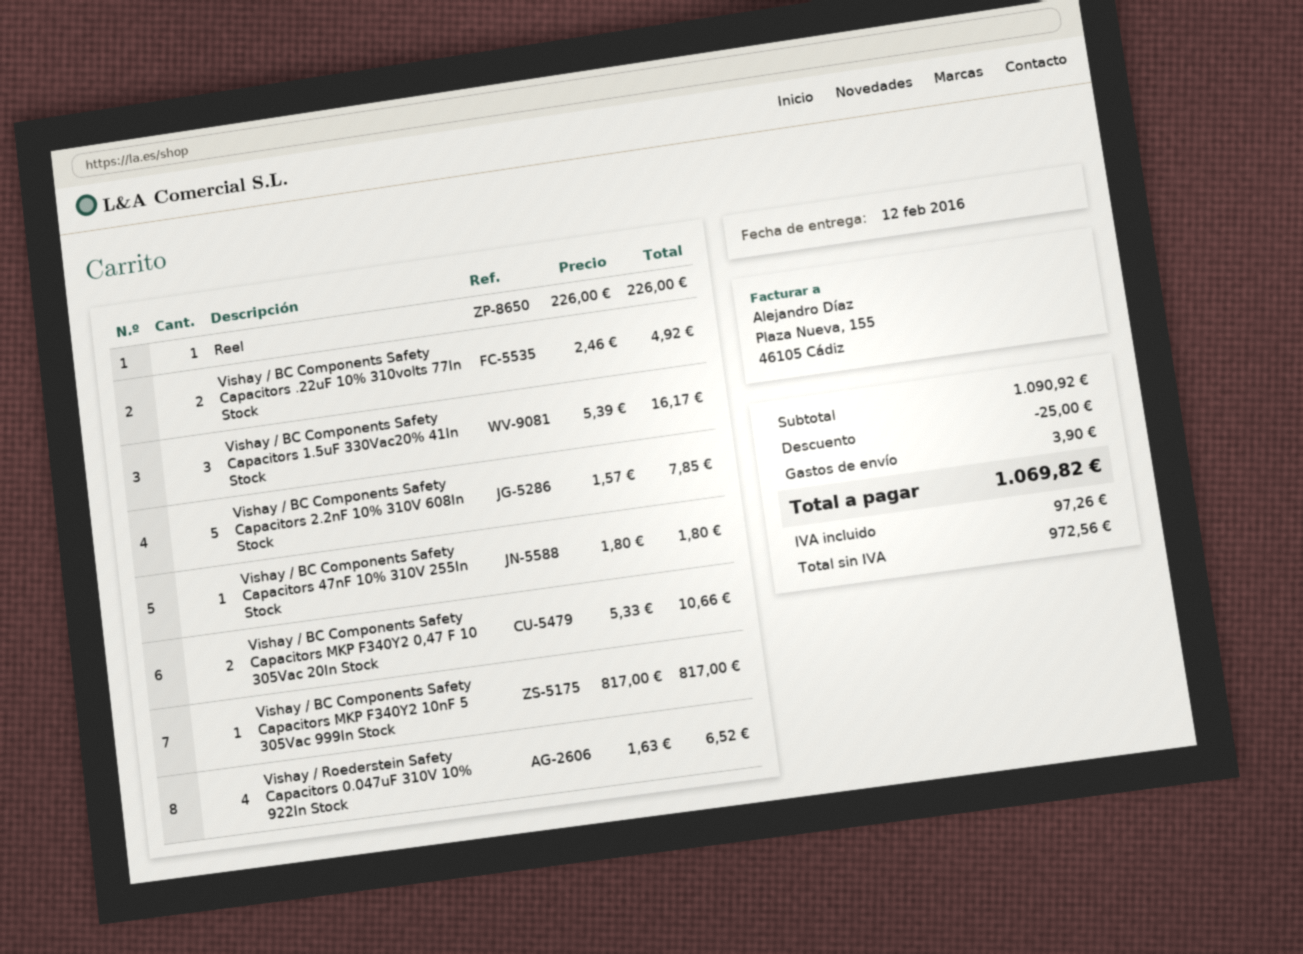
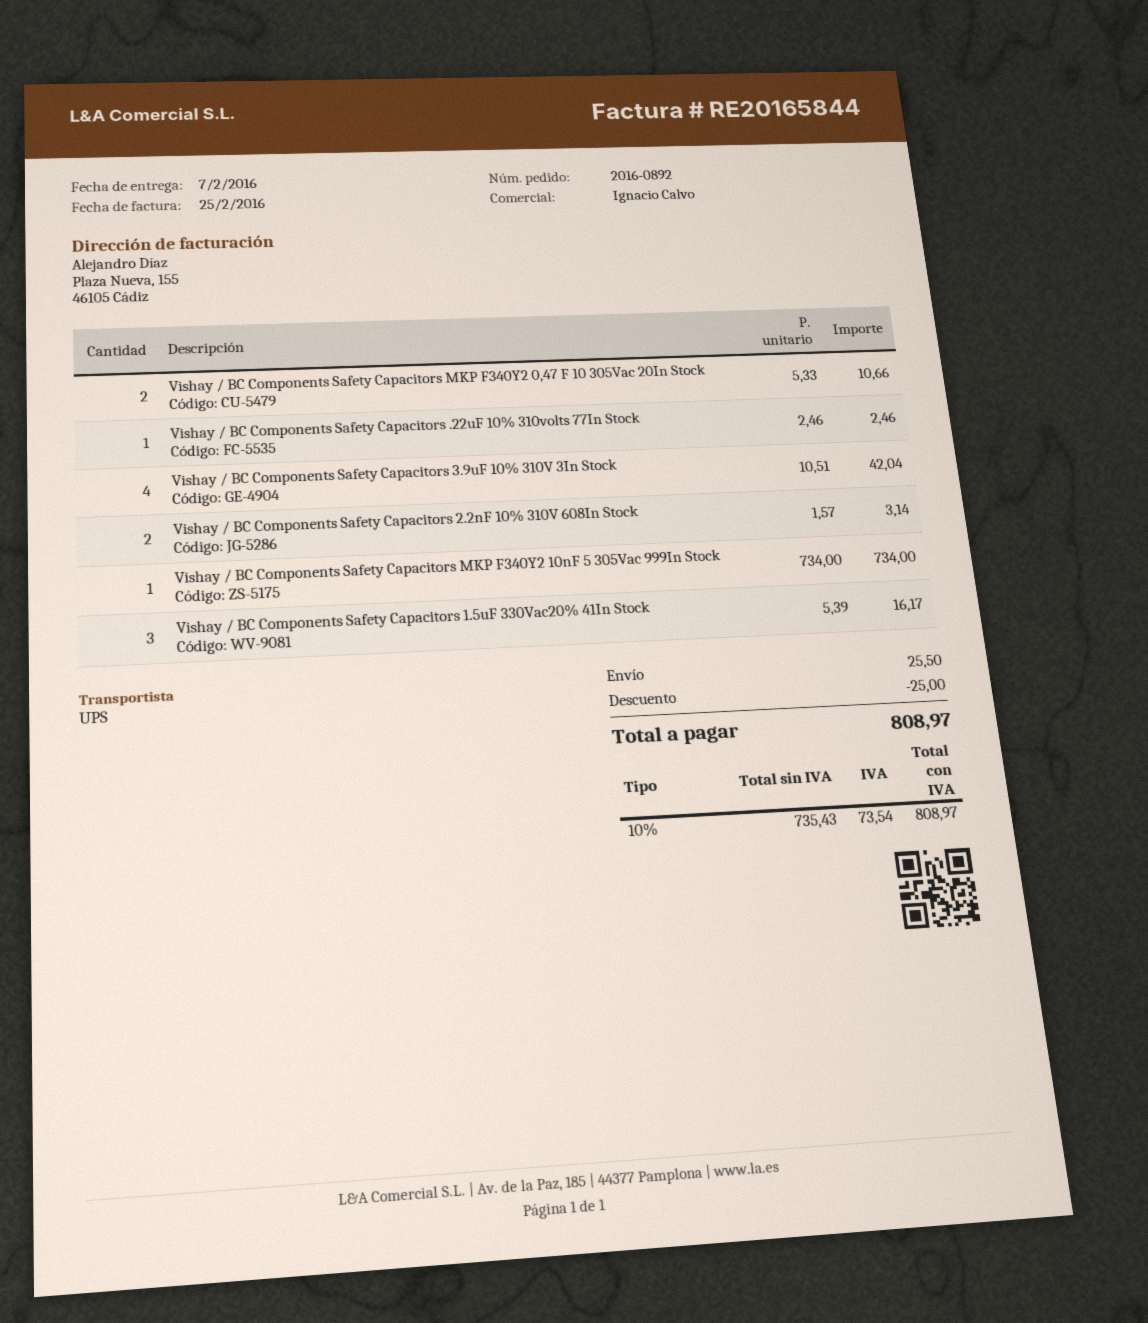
delivery date: 2016-02-12 -> 2016-02-07
Reel: 1 x 226.00 = 226.00 -> none
Vishay / BC Components Safety Capacitors .22uF 10% 310volts 77In Stock: 2 x 2.46 = 4.92 -> 1 x 2.46 = 2.46
Vishay / BC Components Safety Capacitors 2.2nF 10% 310V 608In Stock: 5 x 1.57 = 7.85 -> 2 x 1.57 = 3.14
Vishay / BC Components Safety Capacitors 47nF 10% 310V 255In Stock: 1 x 1.80 = 1.80 -> none
Vishay / BC Components Safety Capacitors MKP F340Y2 10nF 5 305Vac 999In Stock: 1 x 817.00 = 817.00 -> 1 x 734.00 = 734.00
Vishay / Roederstein Safety Capacitors 0.047uF 310V 10% 922In Stock: 4 x 1.63 = 6.52 -> none
Vishay / BC Components Safety Capacitors 3.9uF 10% 310V 3In Stock: none -> 4 x 10.51 = 42.04
shipping: 3.90 -> 25.50
net: 972.56 -> 735.43
tax: 97.26 -> 73.54
total: 1069.82 -> 808.97

